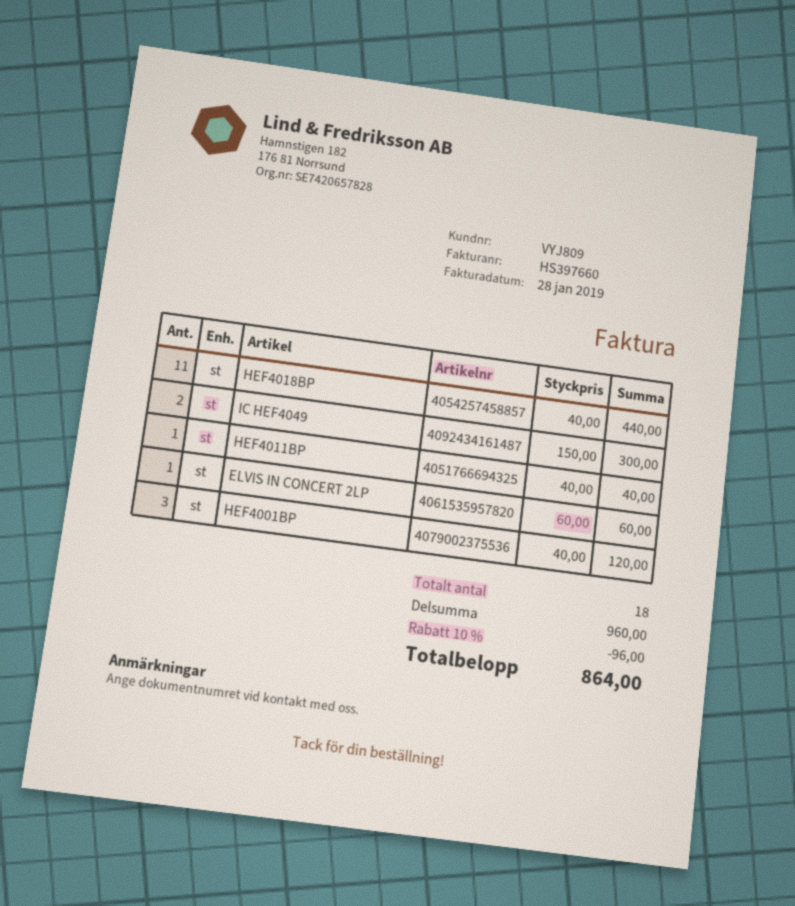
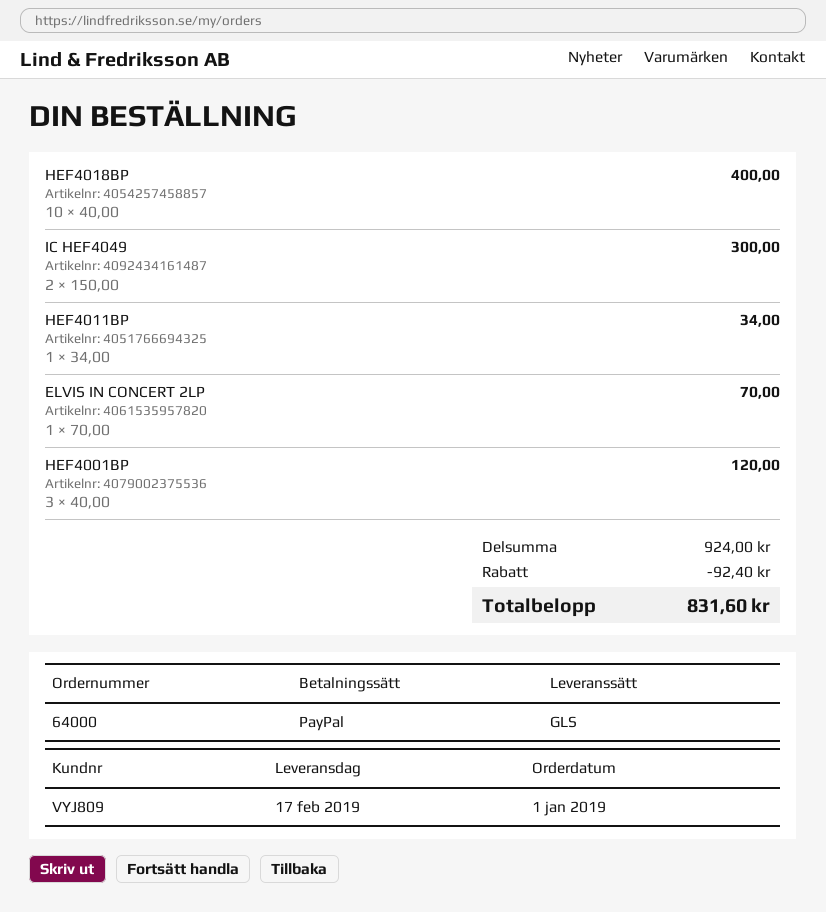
HEF4018BP: 11 x 40.00 = 440.00 -> 10 x 40.00 = 400.00
HEF4011BP: 1 x 40.00 = 40.00 -> 1 x 34.00 = 34.00
ELVIS IN CONCERT 2LP: 1 x 60.00 = 60.00 -> 1 x 70.00 = 70.00
subtotal: 960.00 -> 924.00
discount: 96.00 -> 92.40
total: 864.00 -> 831.60

